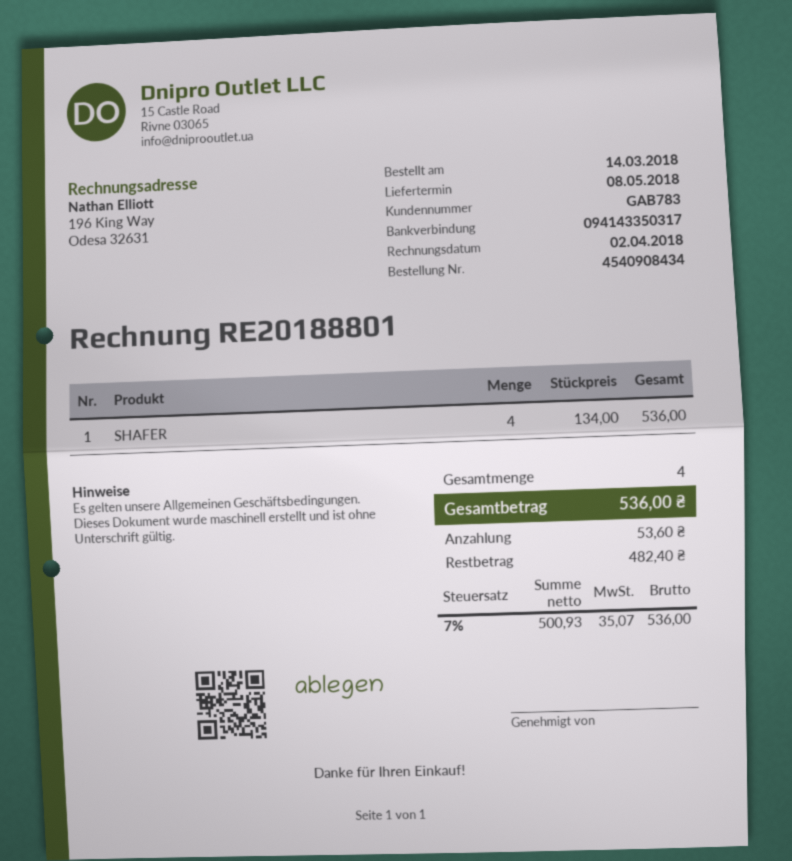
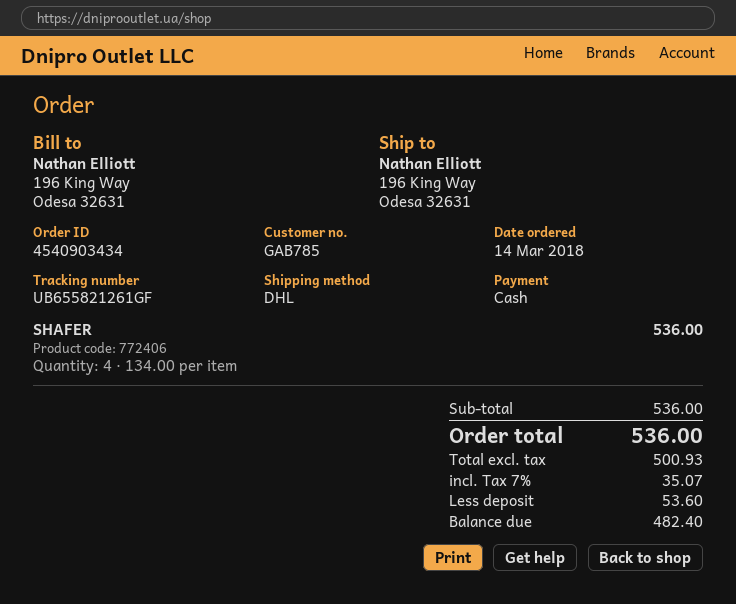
order number: 4540908434 -> 4540903434
customer number: GAB783 -> GAB785

